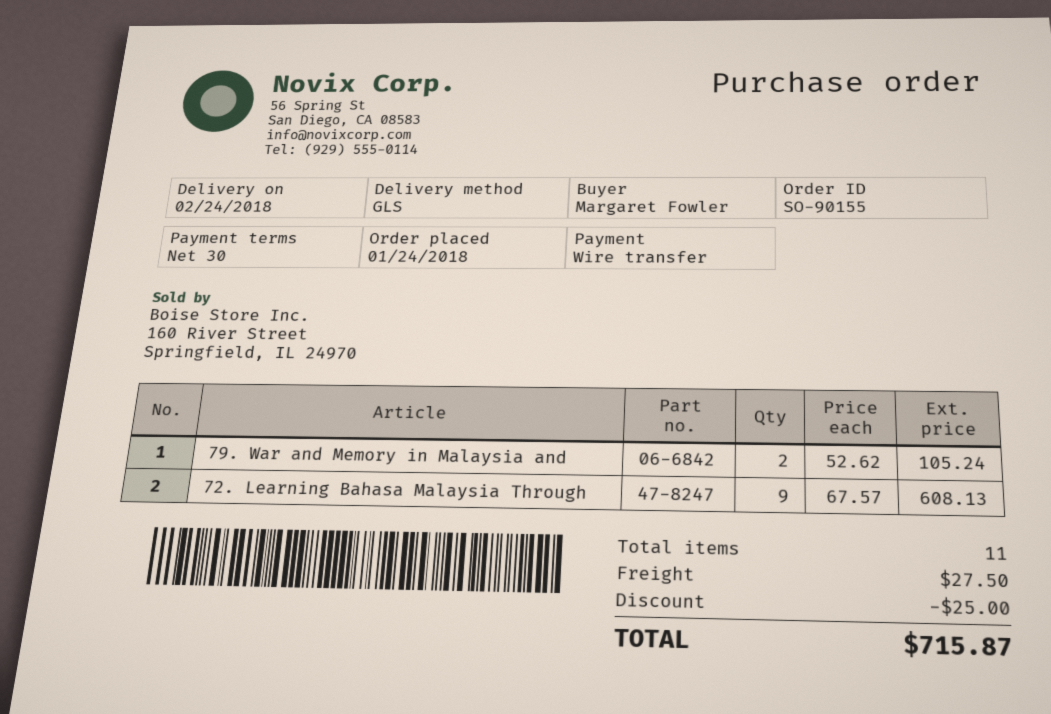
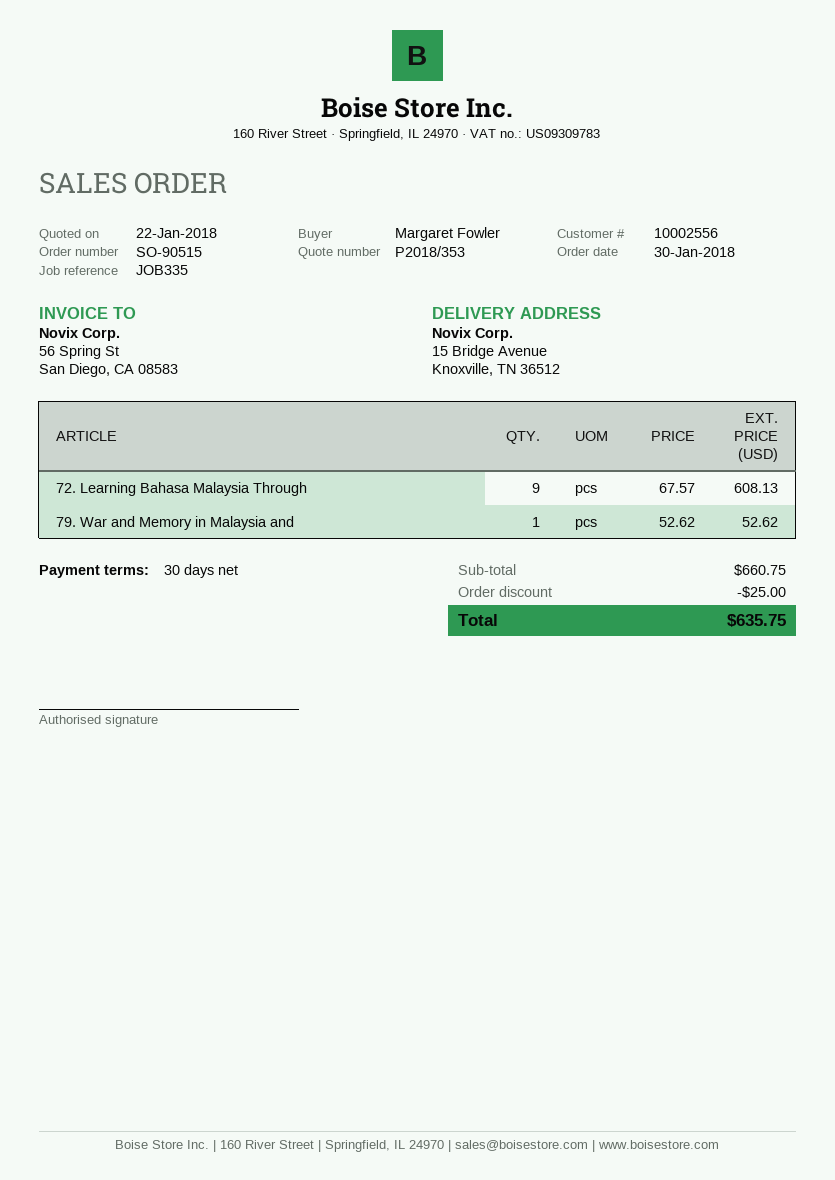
order number: SO-90155 -> SO-90515
order date: 2018-01-24 -> 2018-01-30
79. War and Memory in Malaysia and: 2 x 52.62 = 105.24 -> 1 x 52.62 = 52.62
shipping: 27.50 -> none
total: 715.87 -> 635.75

